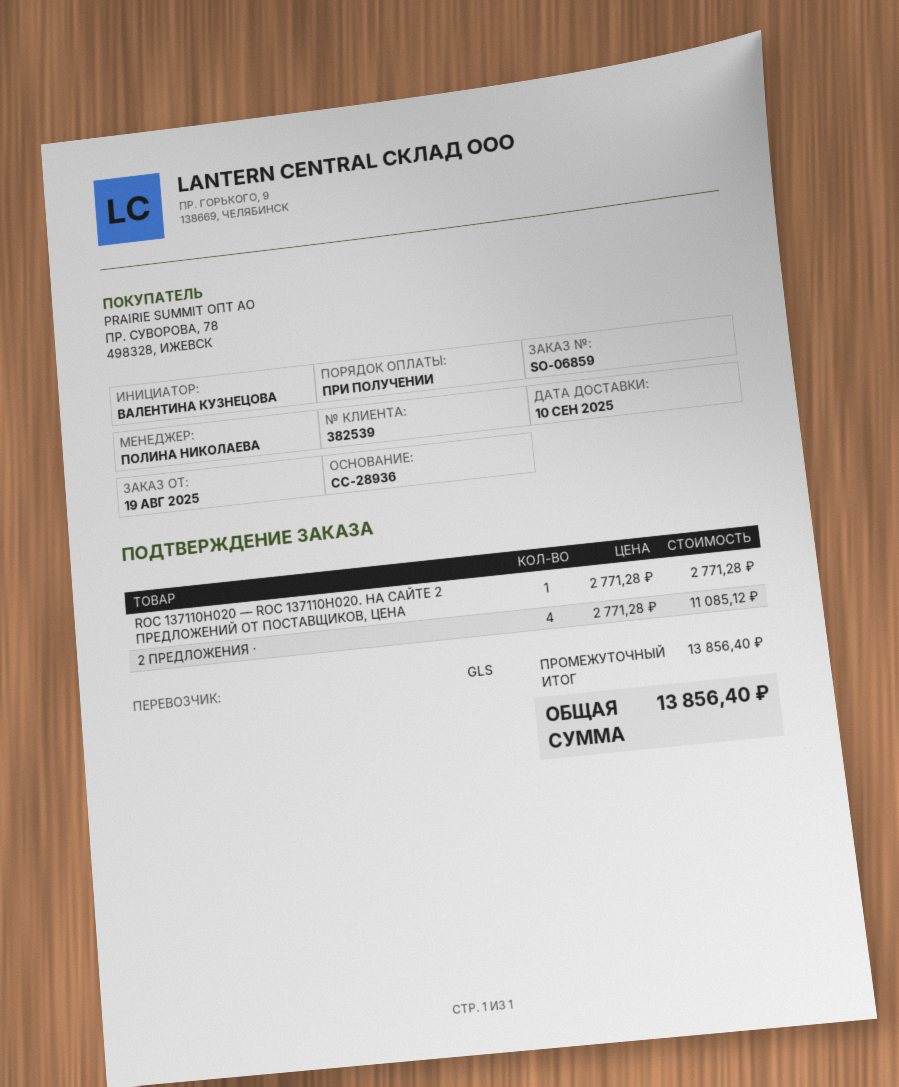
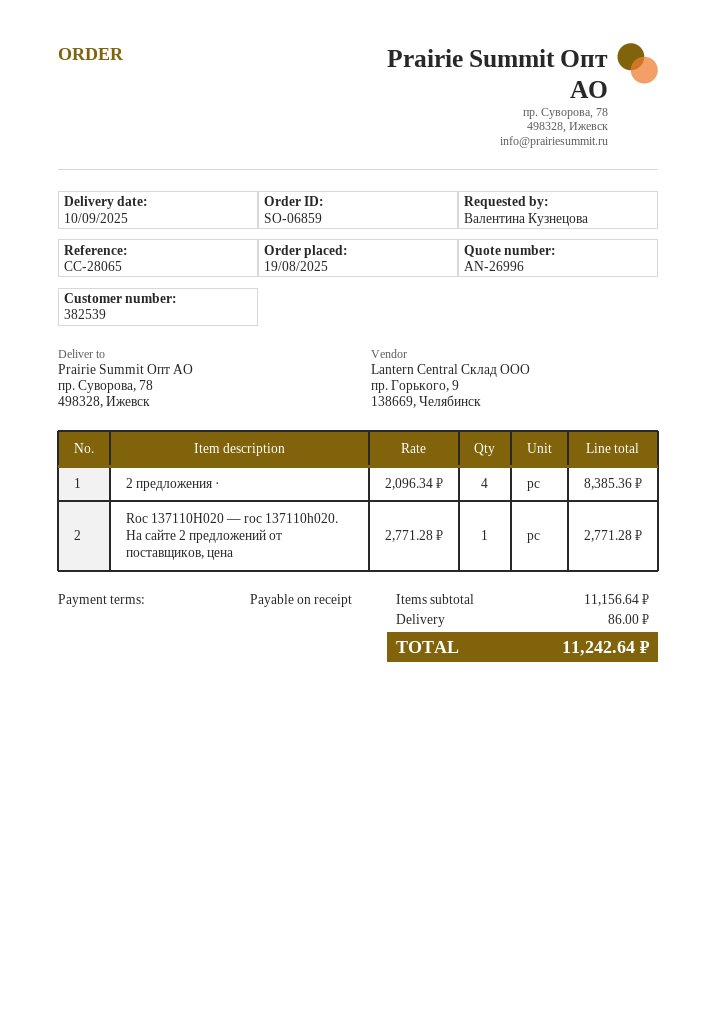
reference: CC-28936 -> CC-28065
2 ПРЕДЛОЖЕНИЯ ·: 4 x 2771.28 = 11085.12 -> 4 x 2096.34 = 8385.36
subtotal: 13856.40 -> 11156.64
shipping: none -> 86.00
total: 13856.40 -> 11242.64

